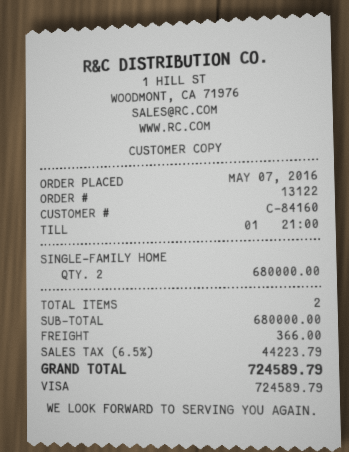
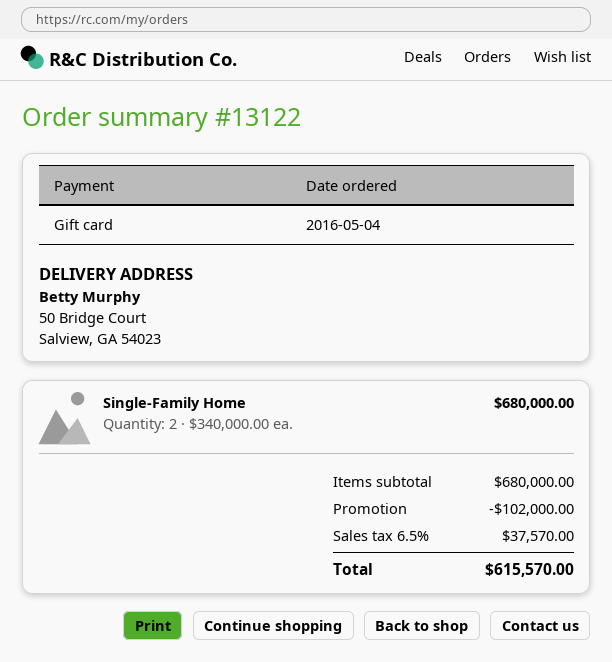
order date: 2016-05-07 -> 2016-05-04
payment method: Visa -> gift card
discount: none -> 102000.00
shipping: 366.00 -> none
tax: 6.5% = 44223.79 -> 6.5% = 37570.00
total: 724589.79 -> 615570.00

